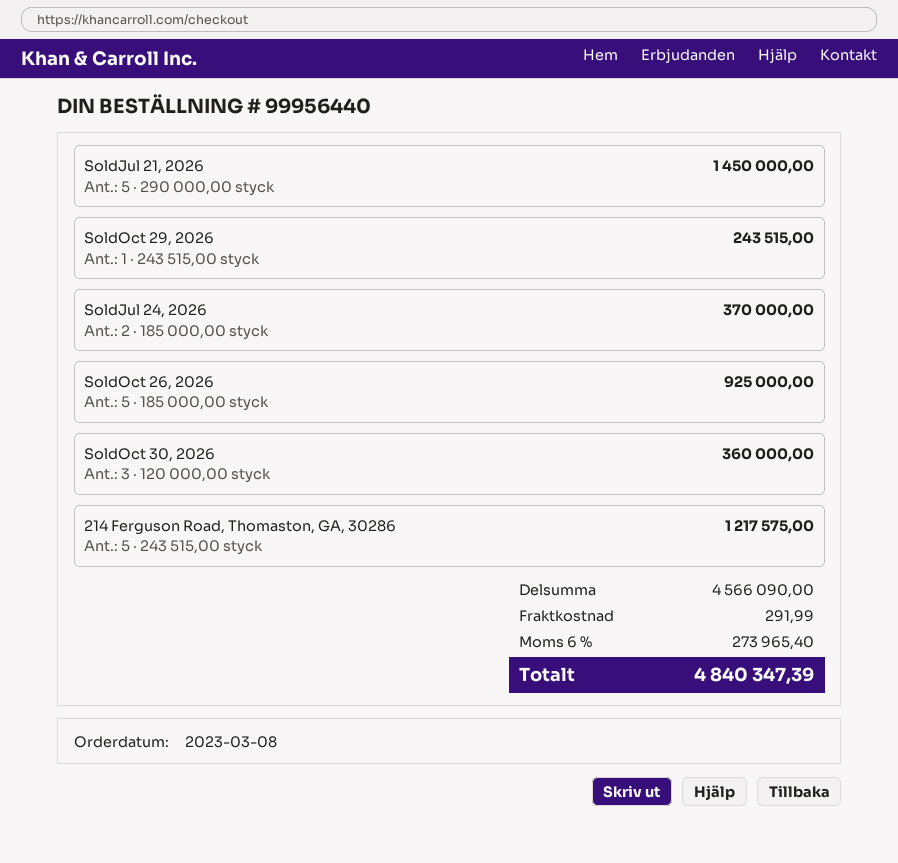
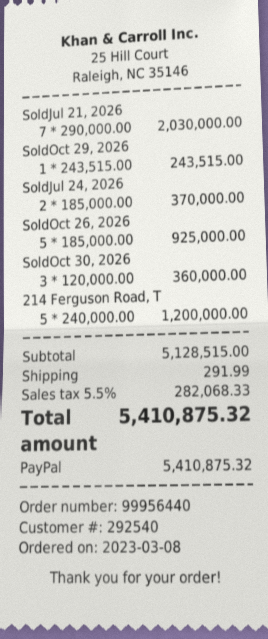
SoldJul 21, 2026: 5 x 290000.00 = 1450000.00 -> 7 x 290000.00 = 2030000.00
214 Ferguson Road, Thomaston, GA, 30286: 5 x 243515.00 = 1217575.00 -> 5 x 240000.00 = 1200000.00
subtotal: 4566090.00 -> 5128515.00
tax: 6% = 273965.40 -> 5.5% = 282068.33
total: 4840347.39 -> 5410875.32

